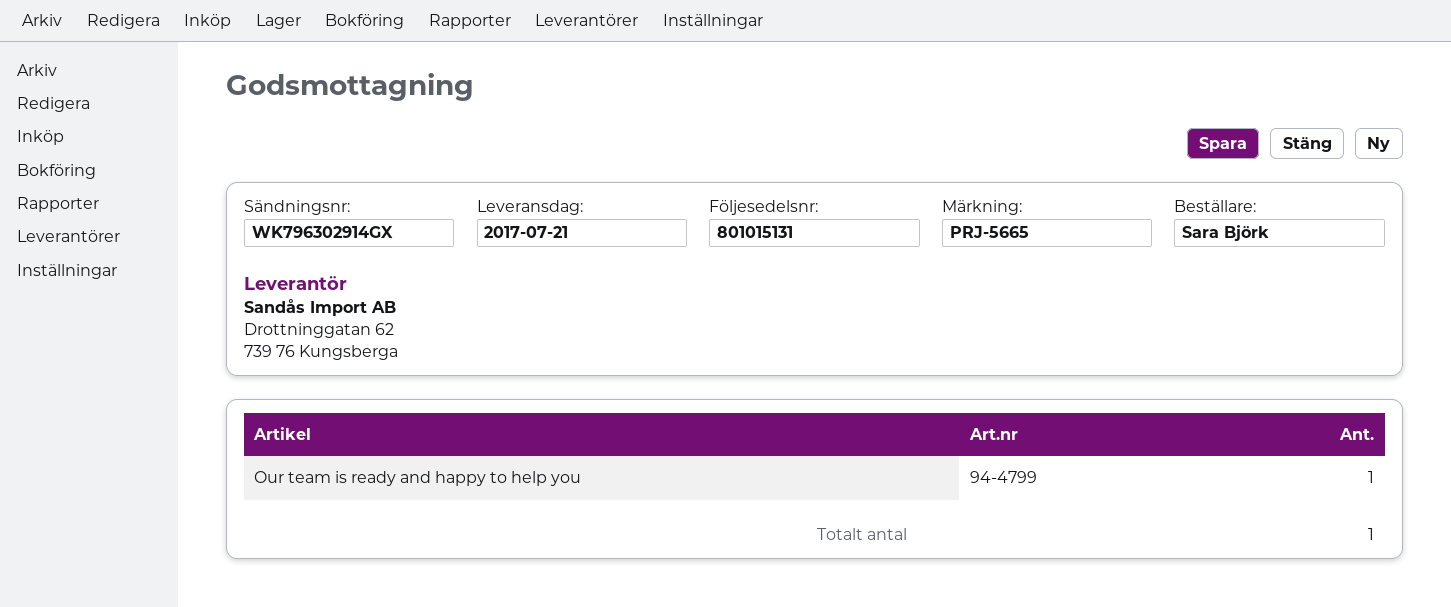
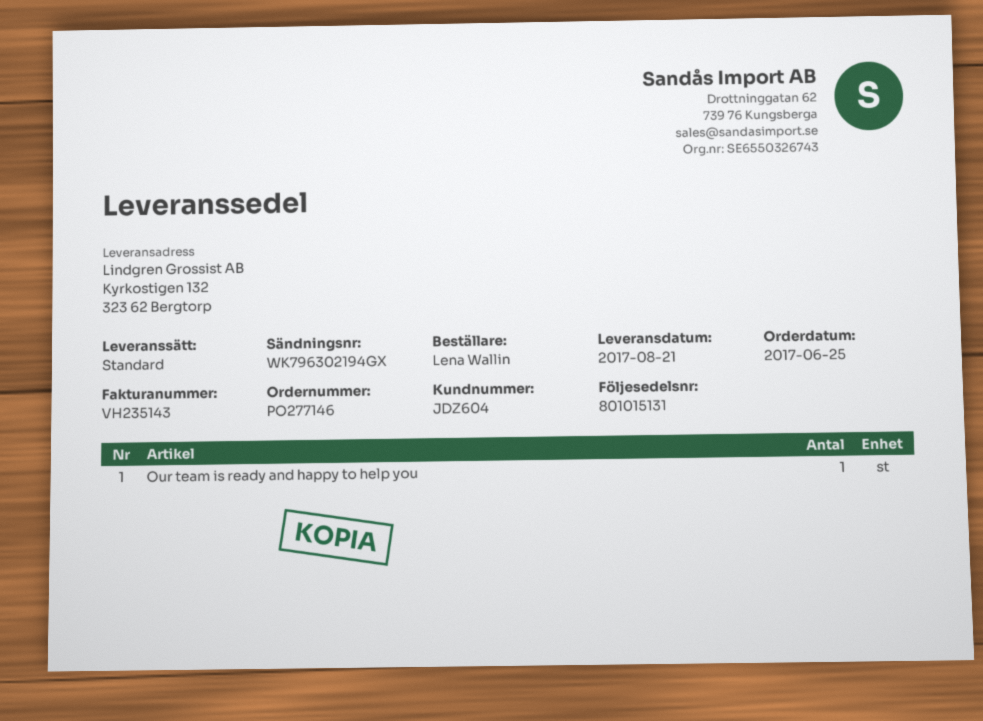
delivery date: 2017-07-21 -> 2017-08-21
ordered by: Sara Björk -> Lena Wallin
tracking number: WK796302914GX -> WK796302194GX

